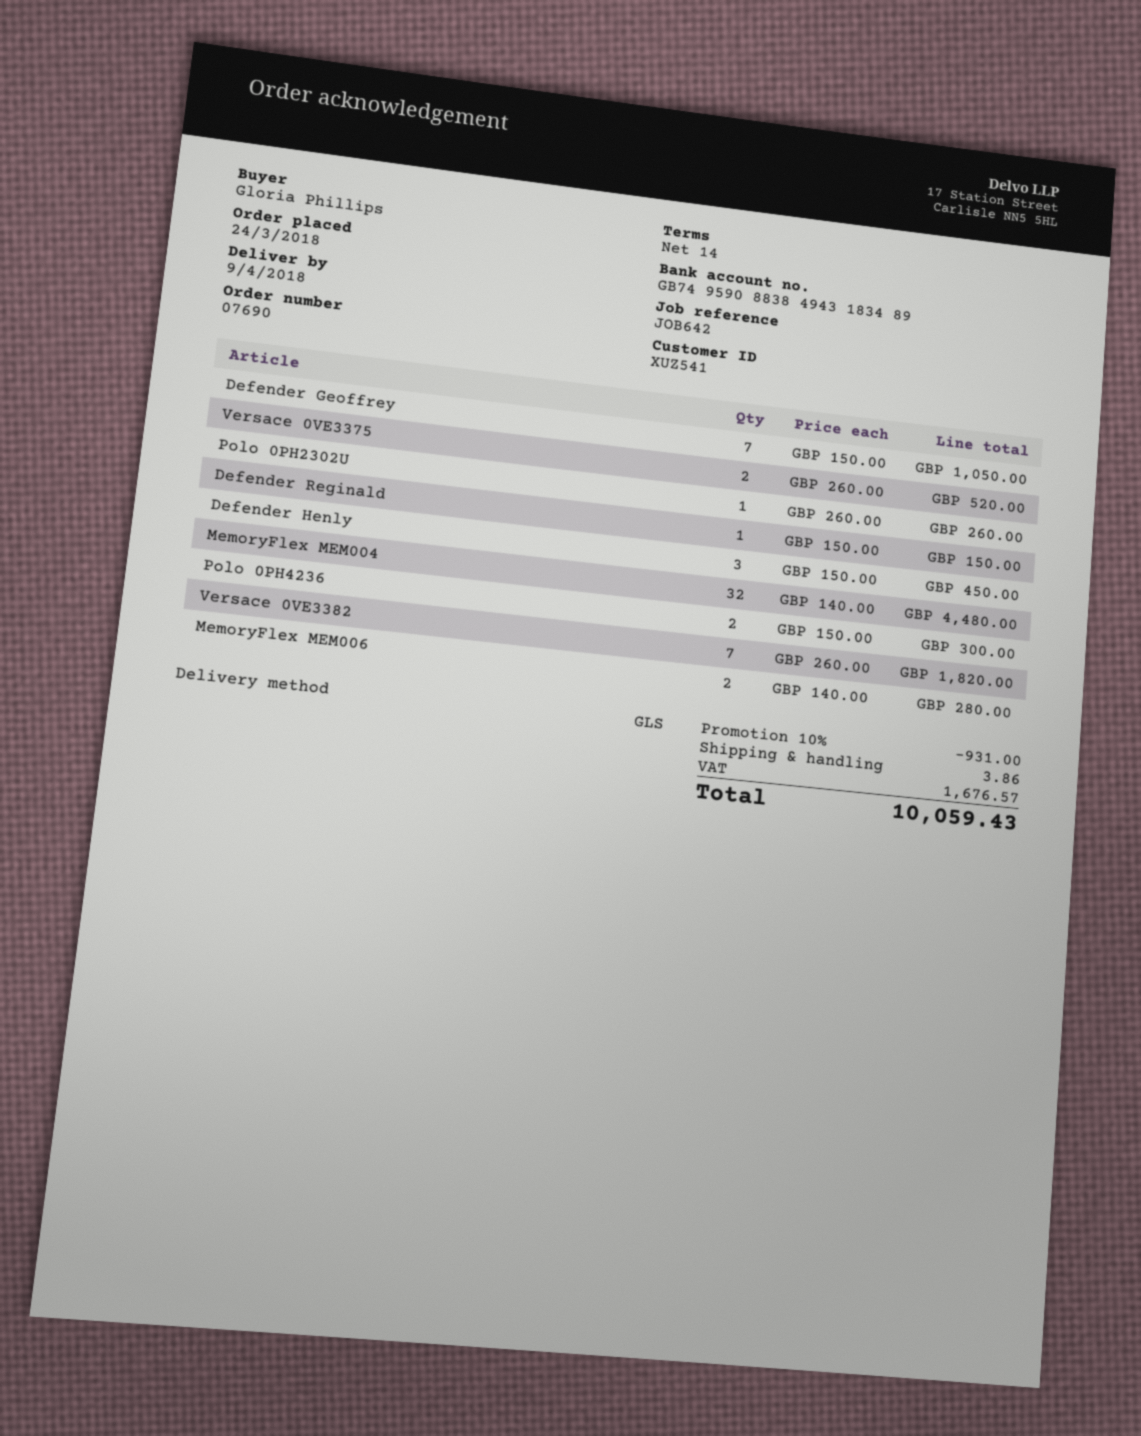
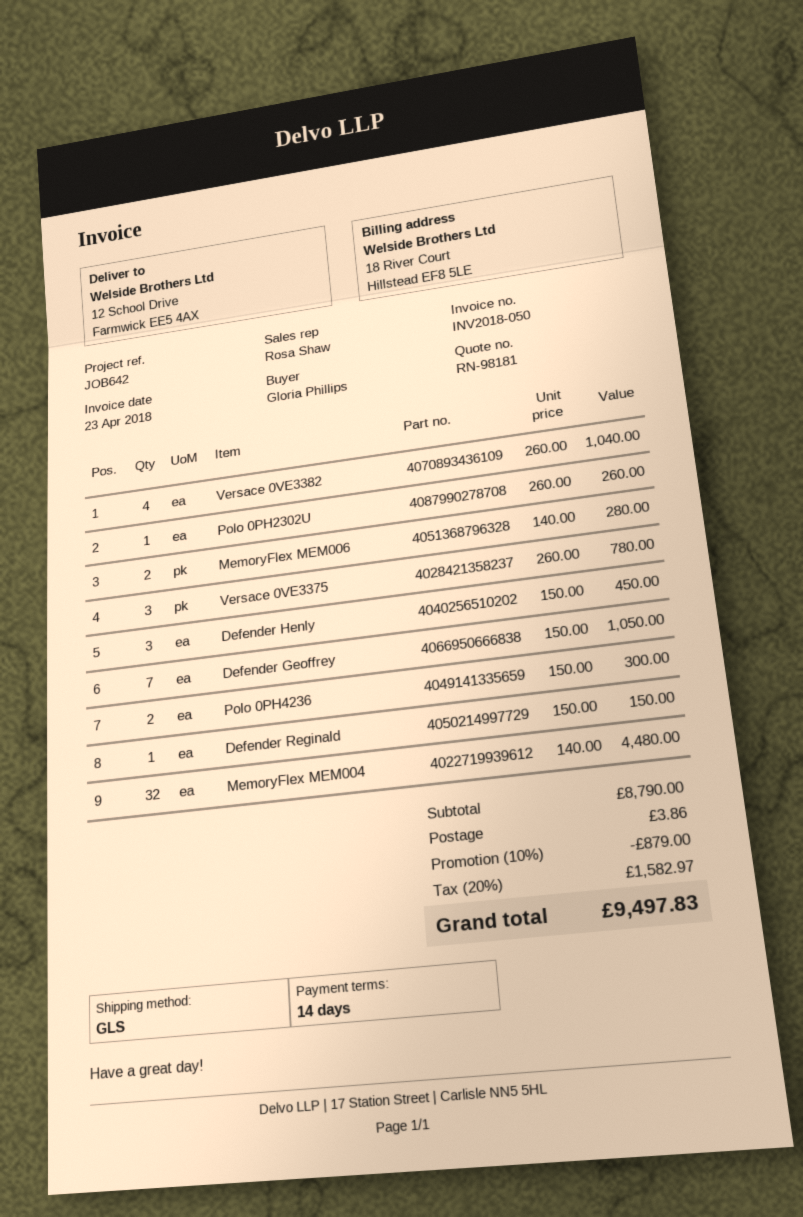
Versace 0VE3375: 2 x 260.00 = 520.00 -> 3 x 260.00 = 780.00
Versace 0VE3382: 7 x 260.00 = 1820.00 -> 4 x 260.00 = 1040.00
discount: 10% = 931.00 -> 10% = 879.00
tax: 1676.57 -> 1582.97
total: 10059.43 -> 9497.83

